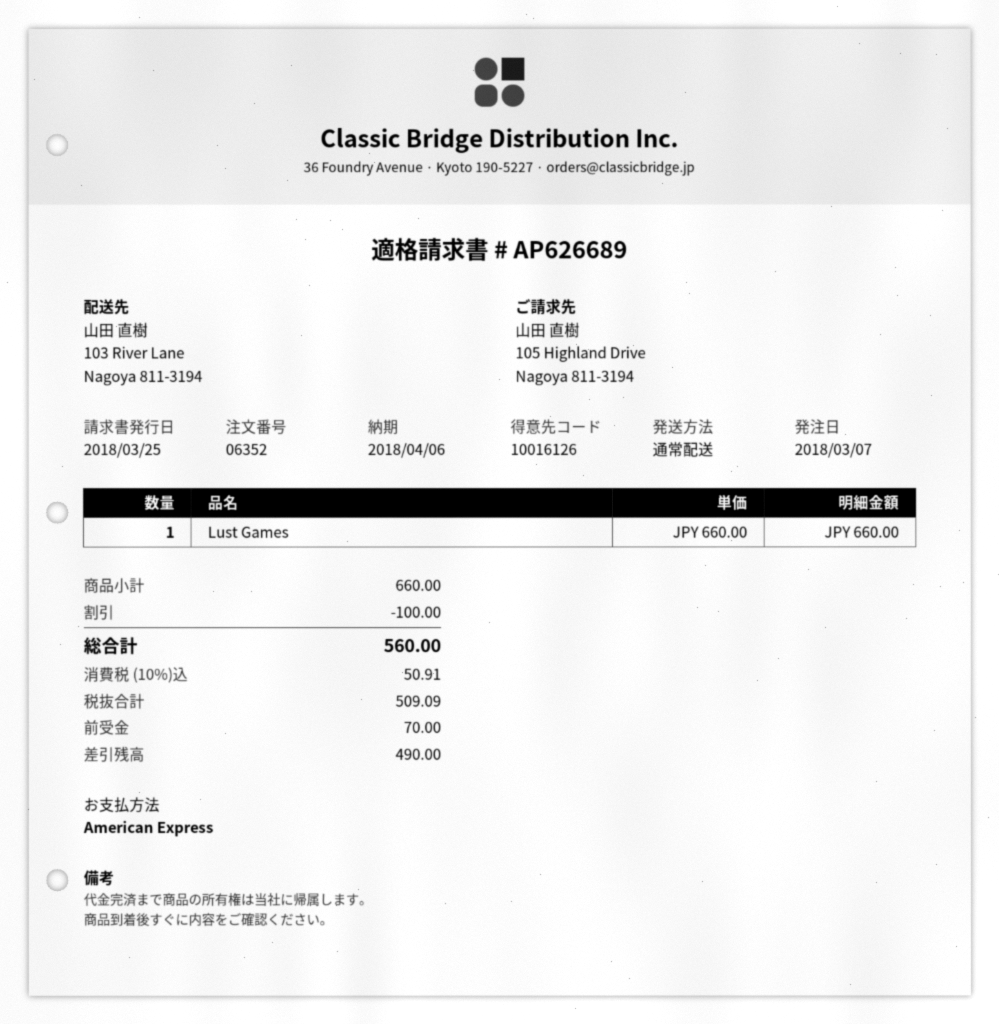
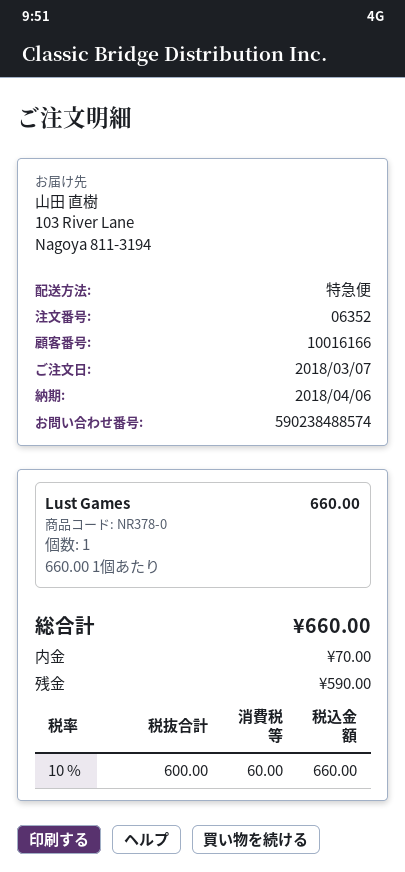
customer number: 10016126 -> 10016166
shipping method: standard -> express
discount: 100.00 -> none
net: 509.09 -> 600.00
tax: 10% = 50.91 -> 10% = 60.00
total: 560.00 -> 660.00
balance: 490.00 -> 590.00

